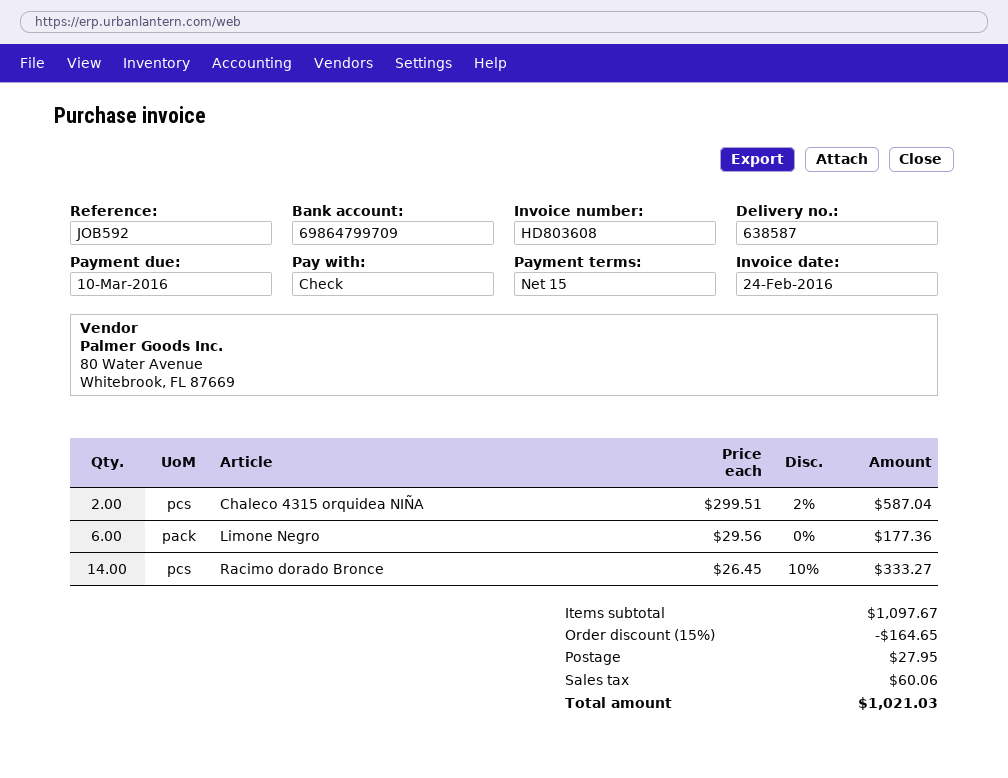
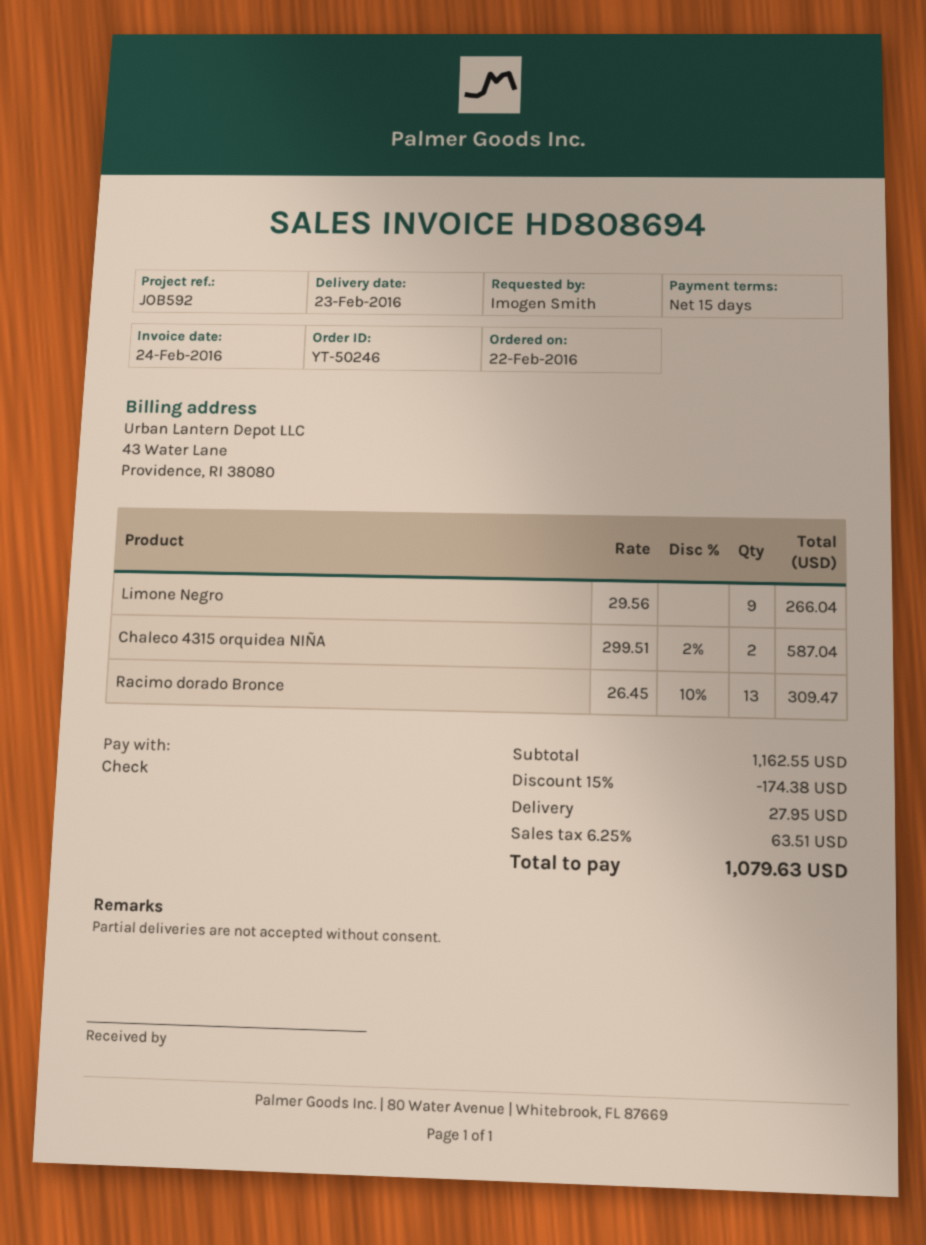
invoice number: HD803608 -> HD808694
Limone Negro: 6 x 29.56 = 177.36 -> 9 x 29.56 = 266.04
Racimo dorado Bronce: 14 x 26.45 - 10% = 333.27 -> 13 x 26.45 - 10% = 309.47
subtotal: 1097.67 -> 1162.55
discount: 15% = 164.65 -> 15% = 174.38
tax: 60.06 -> 63.51
total: 1021.03 -> 1079.63

